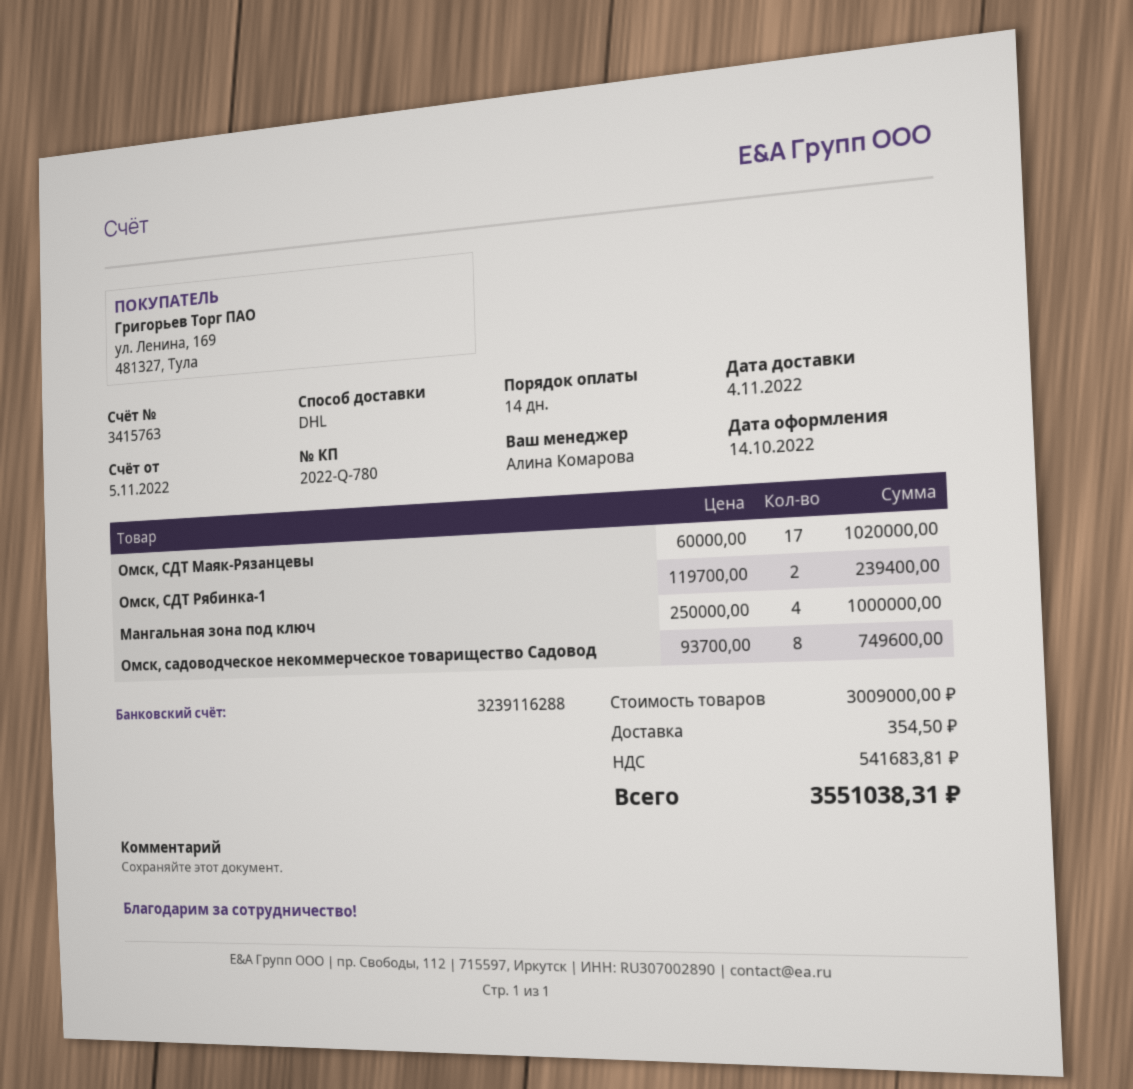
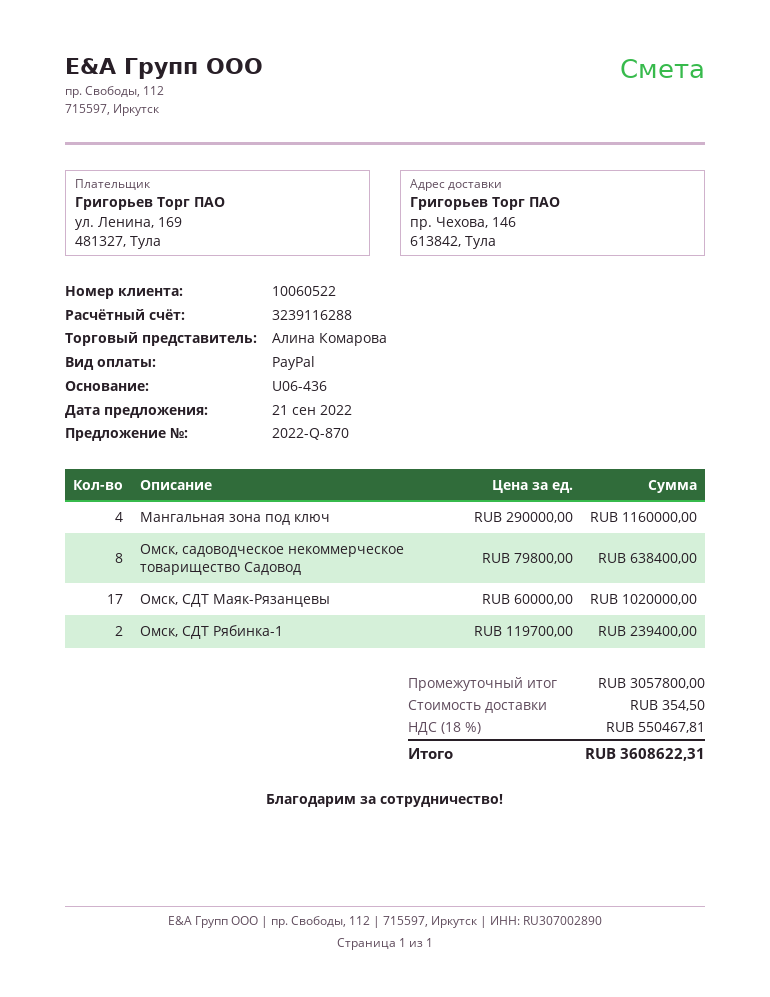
quote number: 2022-Q-780 -> 2022-Q-870
Мангальная зона под ключ: 4 x 250000.00 = 1000000.00 -> 4 x 290000.00 = 1160000.00
Омск, садоводческое некоммерческое товарищество Садовод: 8 x 93700.00 = 749600.00 -> 8 x 79800.00 = 638400.00
subtotal: 3009000.00 -> 3057800.00
tax: 541683.81 -> 550467.81
total: 3551038.31 -> 3608622.31

